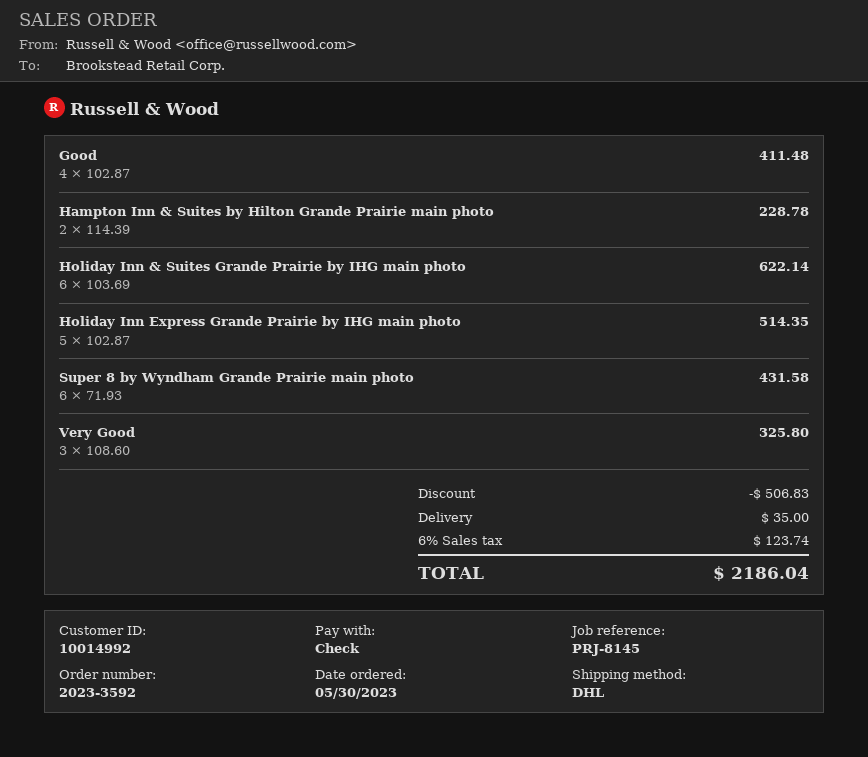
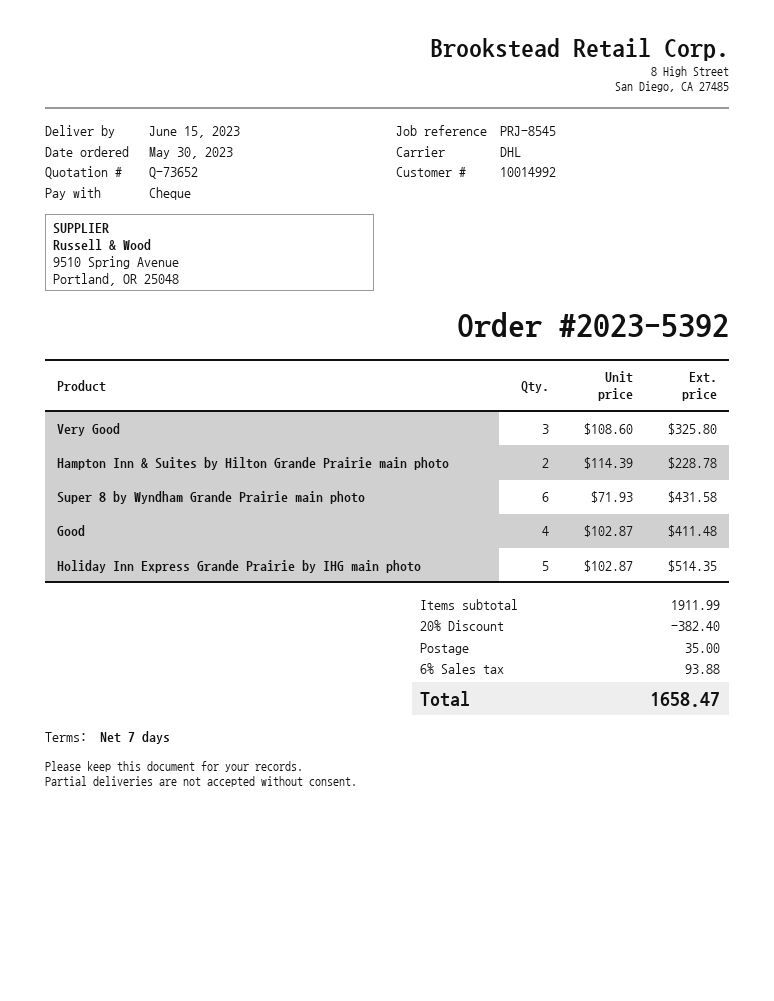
order number: 2023-3592 -> 2023-5392
reference: PRJ-8145 -> PRJ-8545
Holiday Inn & Suites Grande Prairie by IHG main photo: 6 x 103.69 = 622.14 -> none
discount: 506.83 -> 382.40
tax: 6% = 123.74 -> 6% = 93.88
total: 2186.04 -> 1658.47

